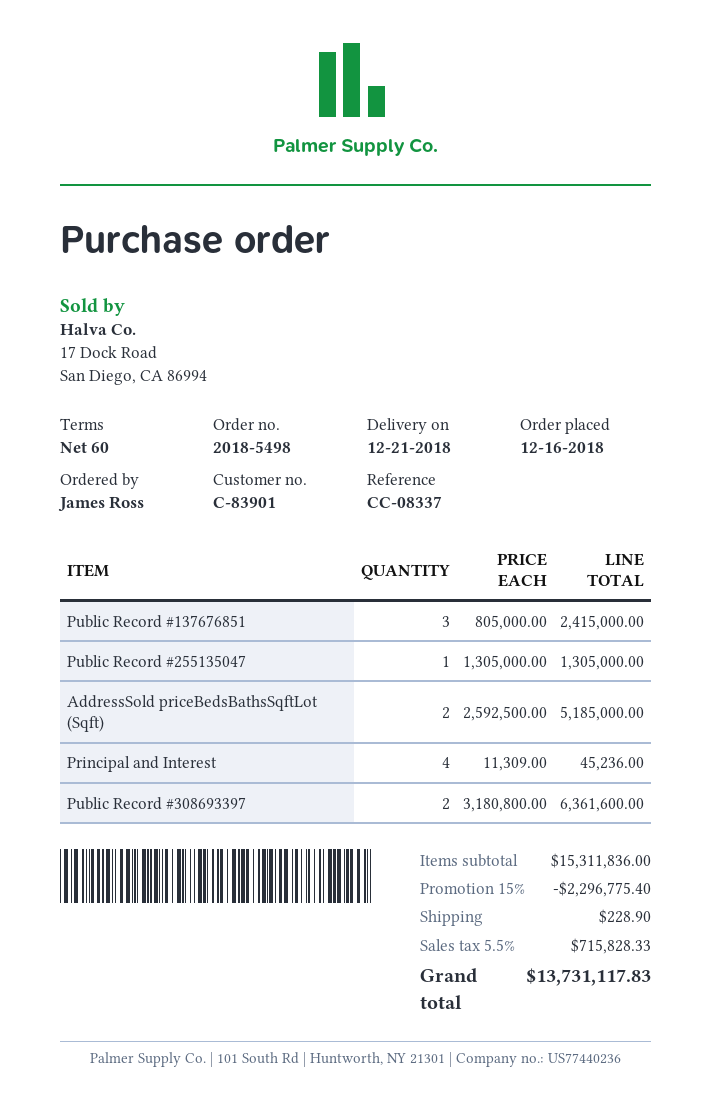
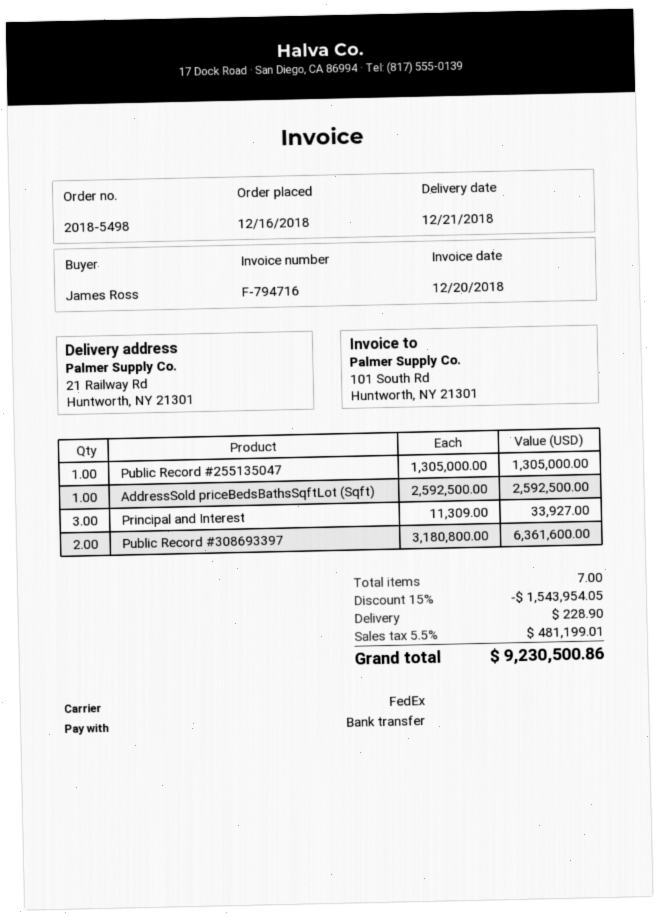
Public Record #137676851: 3 x 805000.00 = 2415000.00 -> none
AddressSold priceBedsBathsSqftLot (Sqft): 2 x 2592500.00 = 5185000.00 -> 1 x 2592500.00 = 2592500.00
Principal and Interest: 4 x 11309.00 = 45236.00 -> 3 x 11309.00 = 33927.00
discount: 15% = 2296775.40 -> 15% = 1543954.05
tax: 5.5% = 715828.33 -> 5.5% = 481199.01
total: 13731117.83 -> 9230500.86

